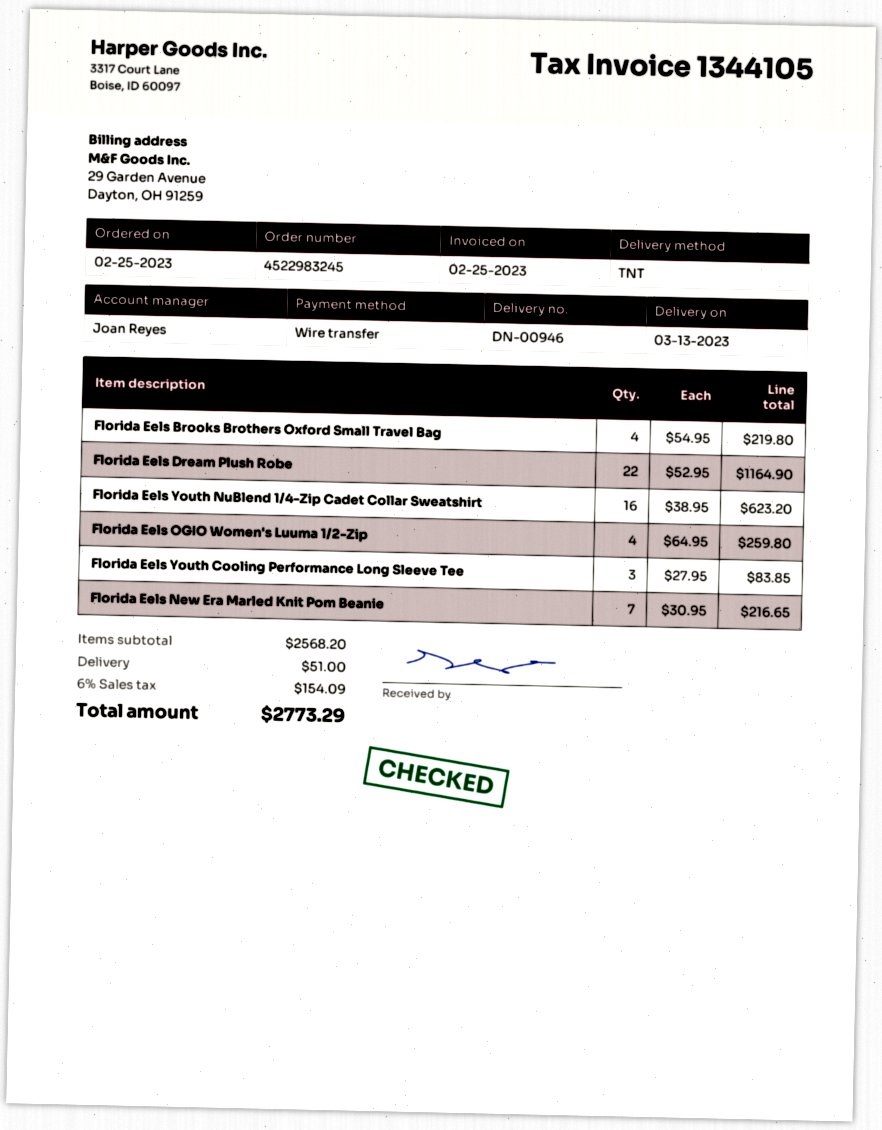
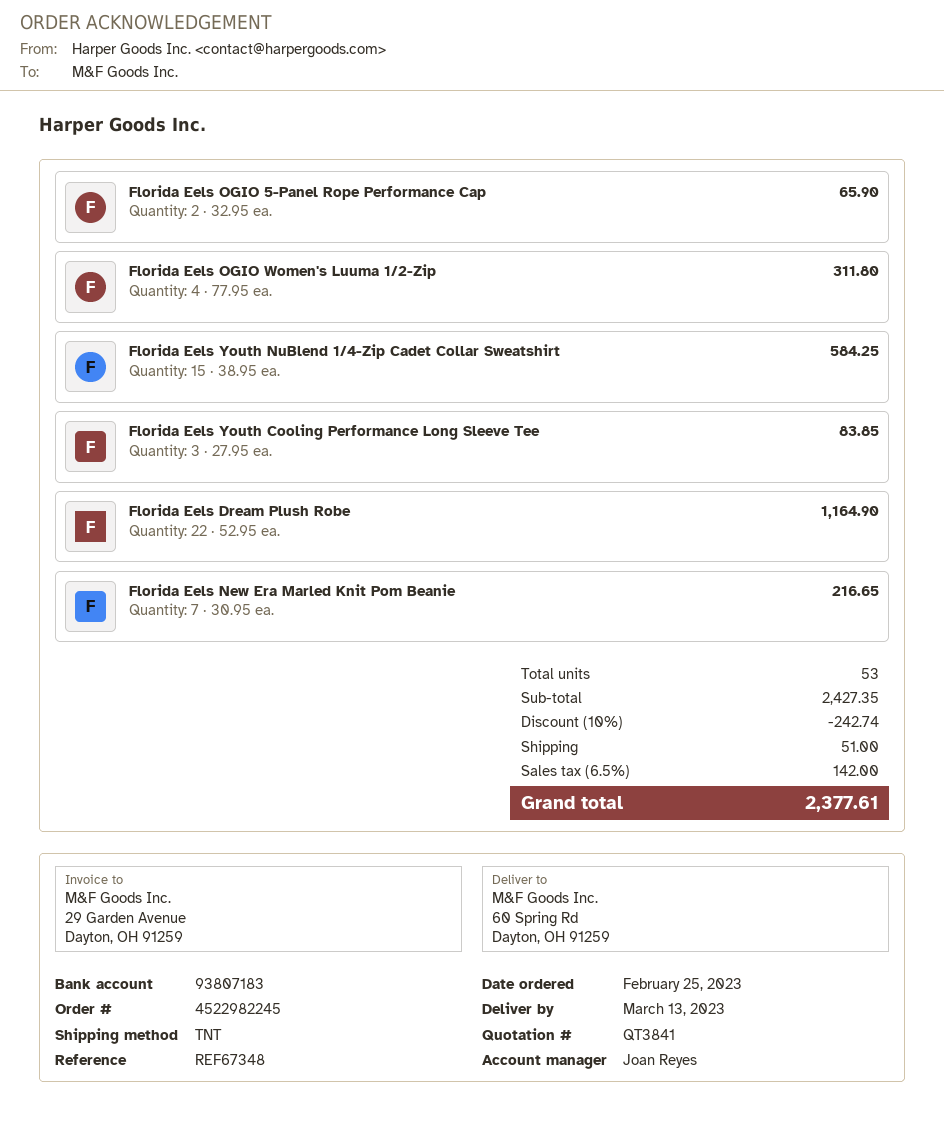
order number: 4522983245 -> 4522982245
Florida Eels Brooks Brothers Oxford Small Travel Bag: 4 x 54.95 = 219.80 -> none
Florida Eels Youth NuBlend 1/4-Zip Cadet Collar Sweatshirt: 16 x 38.95 = 623.20 -> 15 x 38.95 = 584.25
Florida Eels OGIO Women's Luuma 1/2-Zip: 4 x 64.95 = 259.80 -> 4 x 77.95 = 311.80
Florida Eels OGIO 5-Panel Rope Performance Cap: none -> 2 x 32.95 = 65.90
subtotal: 2568.20 -> 2427.35
discount: none -> 10% = 242.74
tax: 6% = 154.09 -> 6.5% = 142.00
total: 2773.29 -> 2377.61

